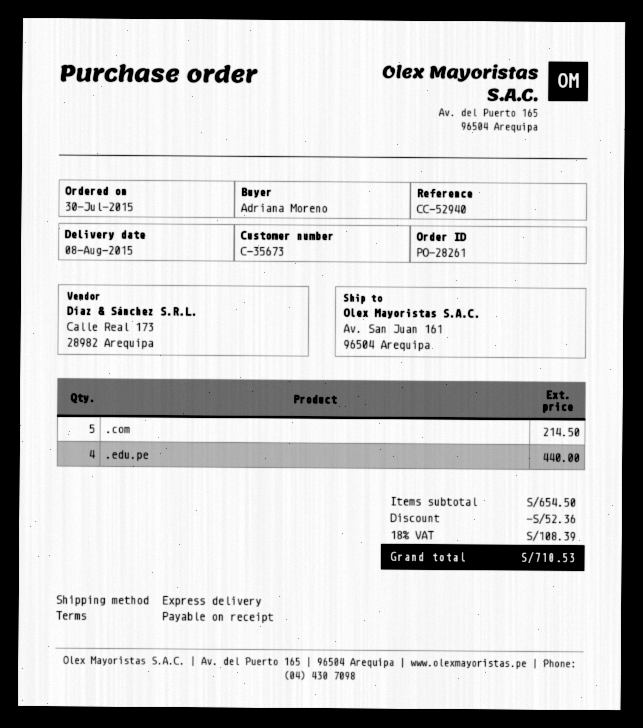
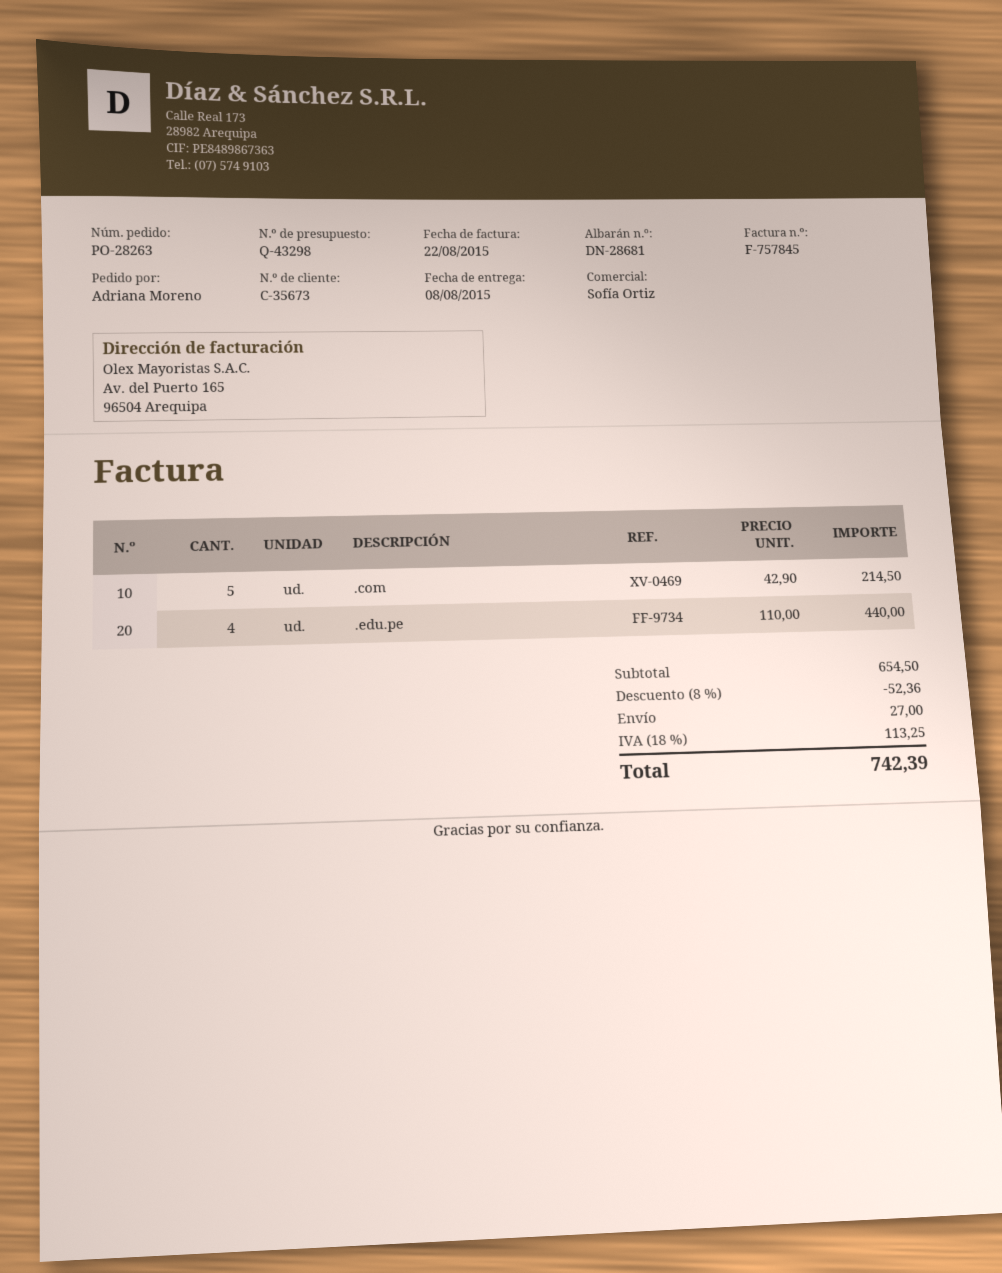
order number: PO-28261 -> PO-28263
shipping: none -> 27.00
tax: 18% = 108.39 -> 18% = 113.25
total: 710.53 -> 742.39

